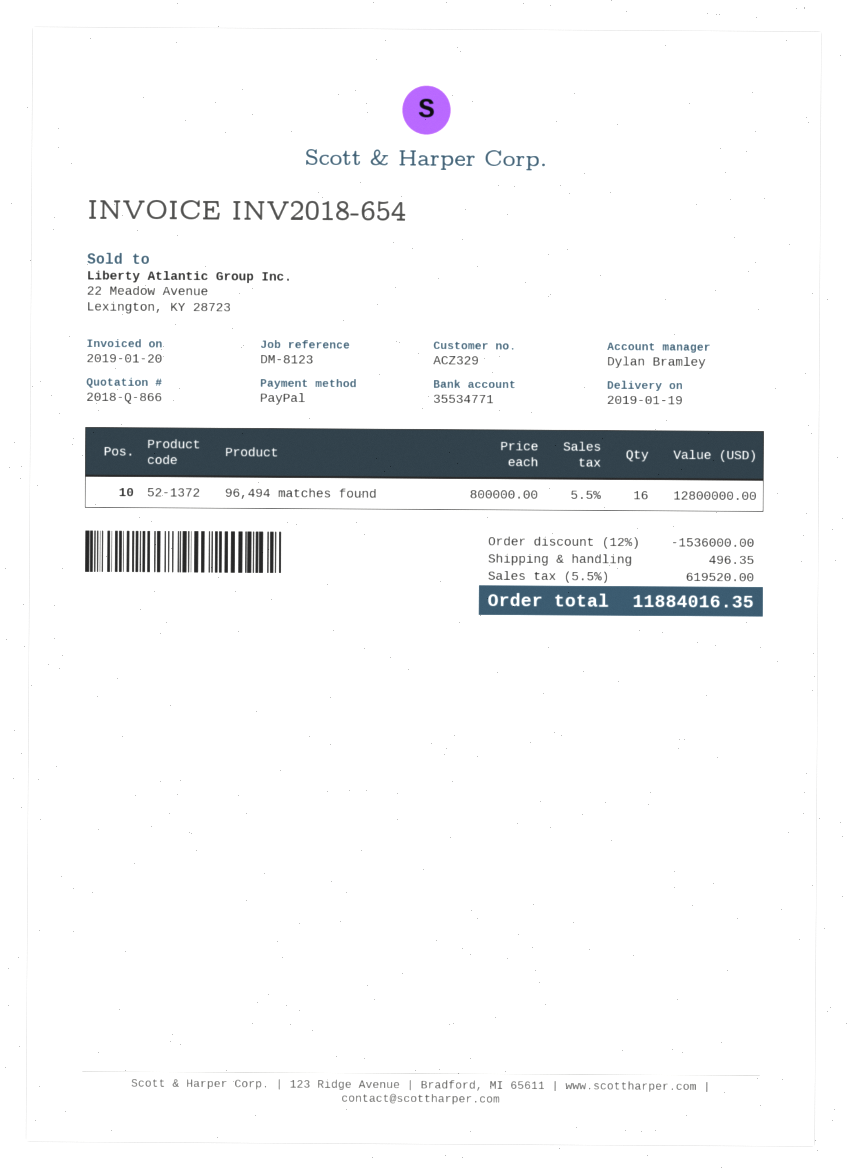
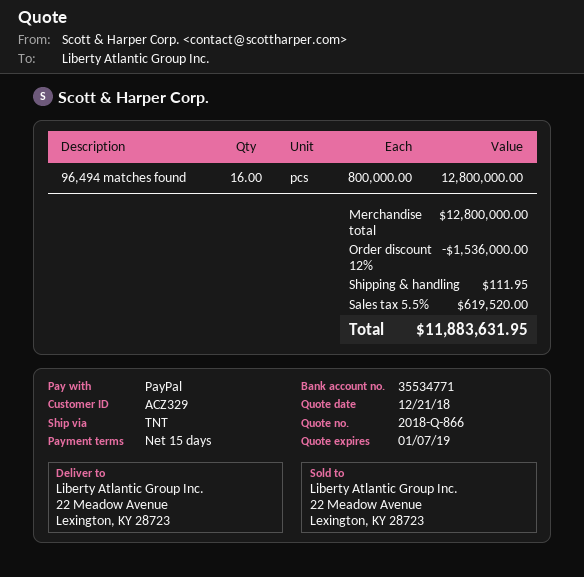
shipping: 496.35 -> 111.95
total: 11884016.35 -> 11883631.95

